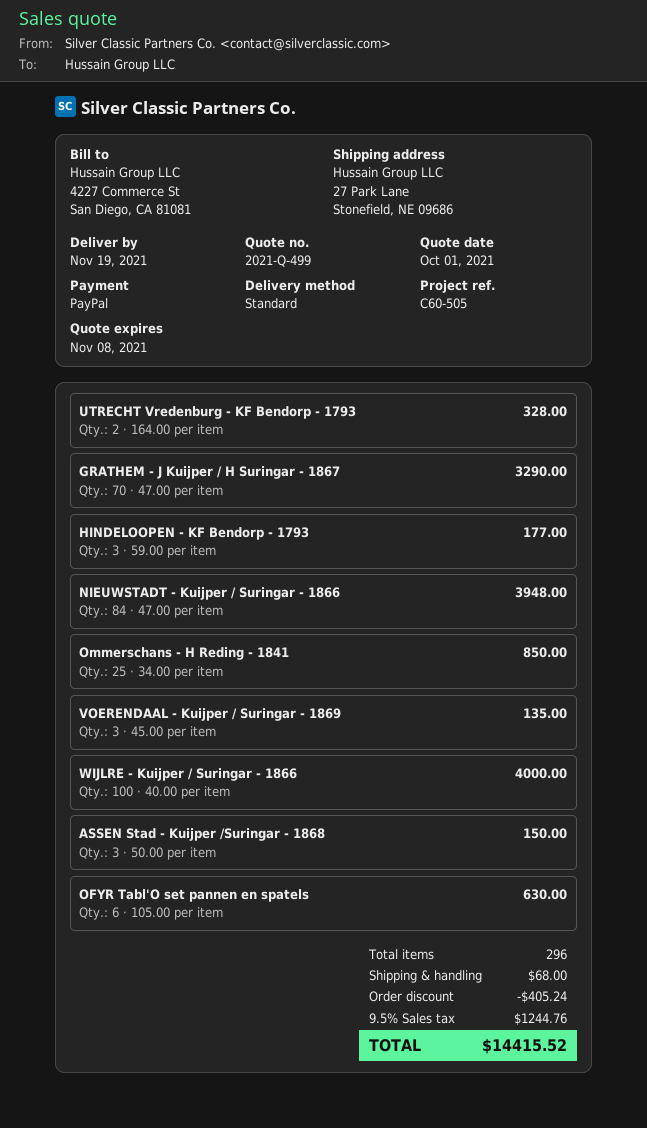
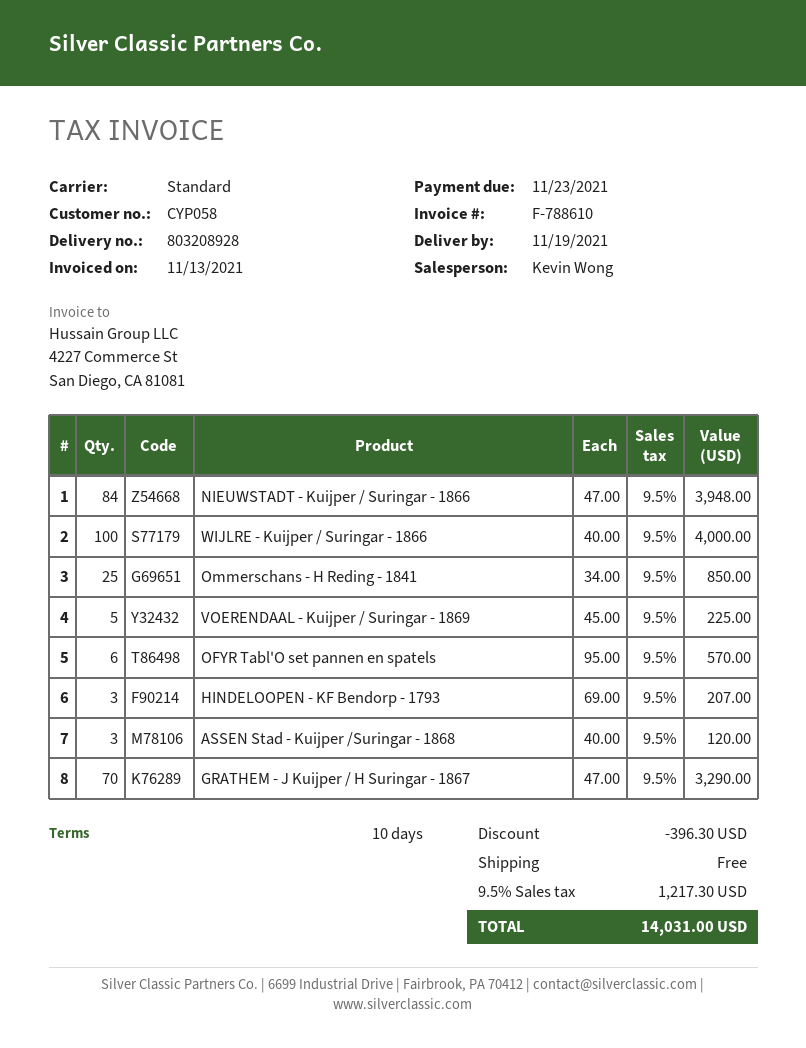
UTRECHT Vredenburg - KF Bendorp - 1793: 2 x 164.00 = 328.00 -> none
HINDELOOPEN - KF Bendorp - 1793: 3 x 59.00 = 177.00 -> 3 x 69.00 = 207.00
VOERENDAAL - Kuijper / Suringar - 1869: 3 x 45.00 = 135.00 -> 5 x 45.00 = 225.00
ASSEN Stad - Kuijper /Suringar - 1868: 3 x 50.00 = 150.00 -> 3 x 40.00 = 120.00
OFYR Tabl'O set pannen en spatels: 6 x 105.00 = 630.00 -> 6 x 95.00 = 570.00
discount: 405.24 -> 396.30
shipping: 68.00 -> 0.00
tax: 9.5% = 1244.76 -> 9.5% = 1217.30
total: 14415.52 -> 14031.00

